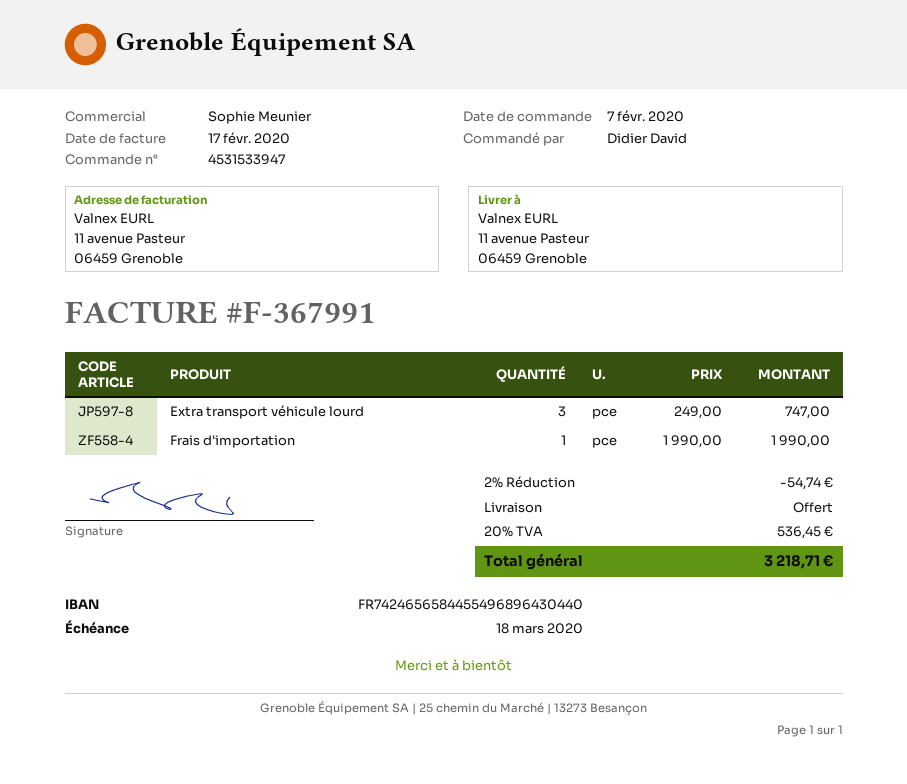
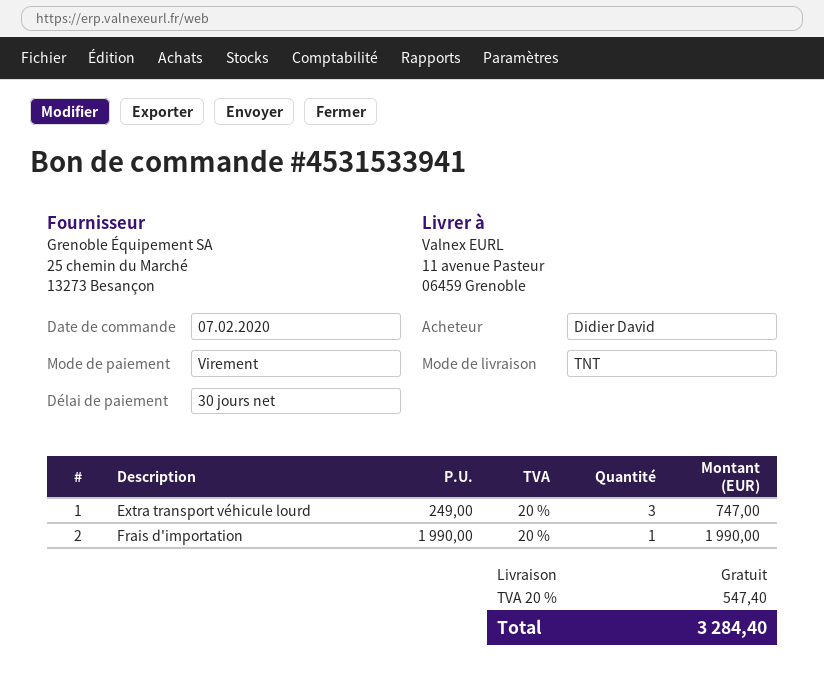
order number: 4531533947 -> 4531533941
discount: 2% = 54.74 -> none
tax: 20% = 536.45 -> 20% = 547.40
total: 3218.71 -> 3284.40

